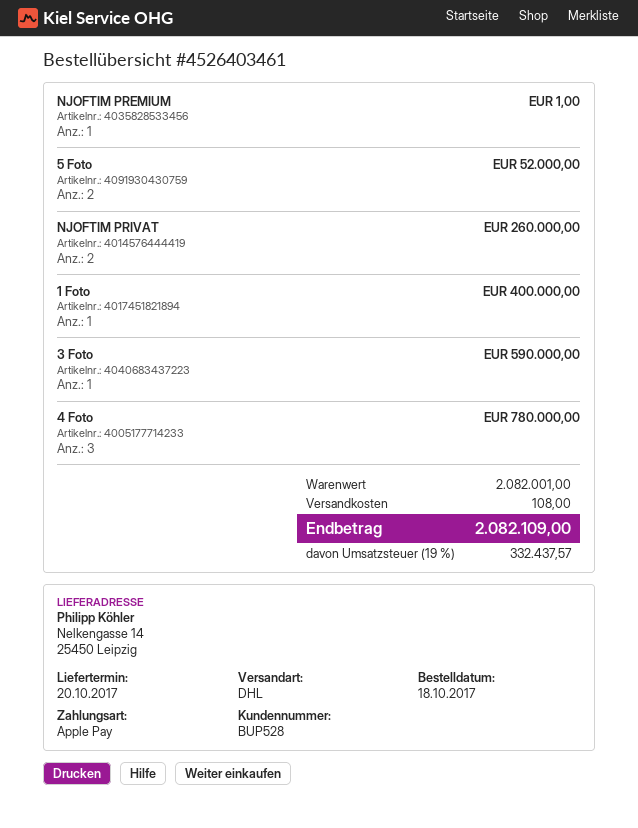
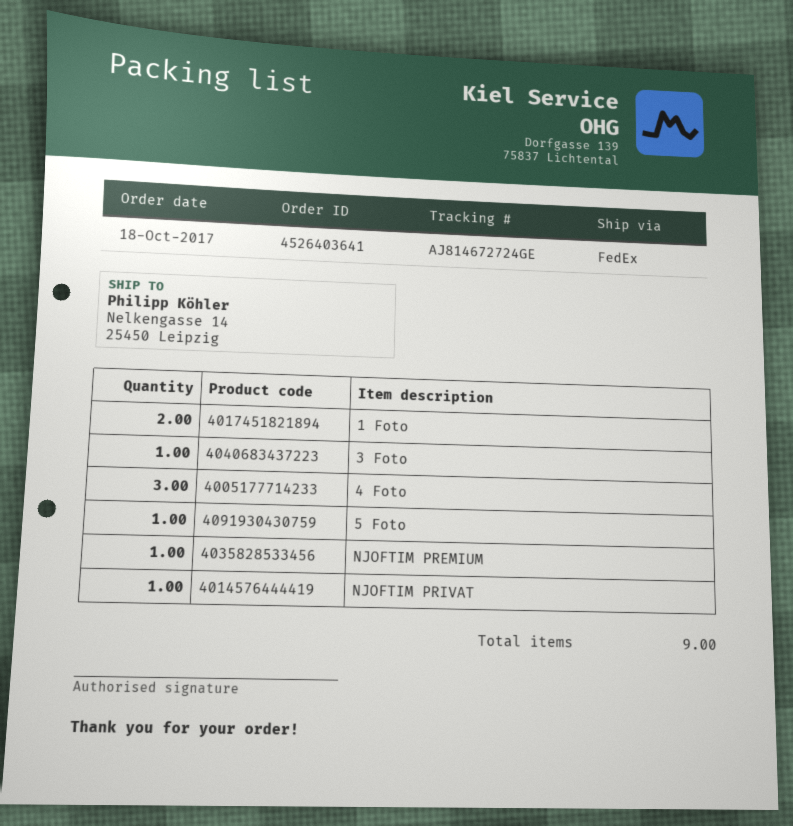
order number: 4526403461 -> 4526403641
shipping method: DHL -> FedEx
5 Foto: 2 -> 1
NJOFTIM PRIVAT: 2 -> 1
1 Foto: 1 -> 2

